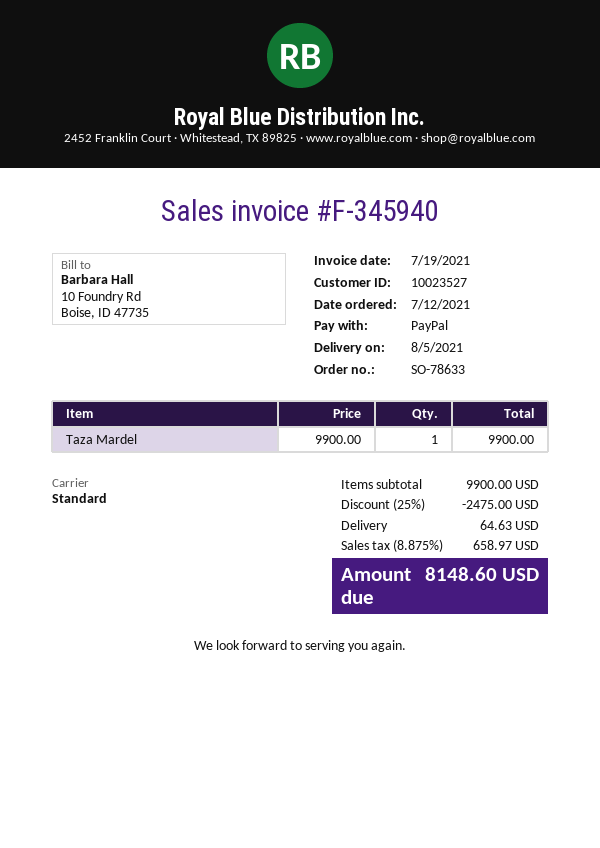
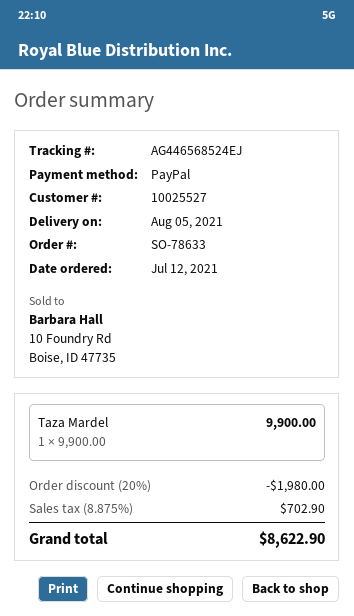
customer number: 10023527 -> 10025527
discount: 25% = 2475.00 -> 20% = 1980.00
shipping: 64.63 -> none
tax: 8.875% = 658.97 -> 8.875% = 702.90
total: 8148.60 -> 8622.90

